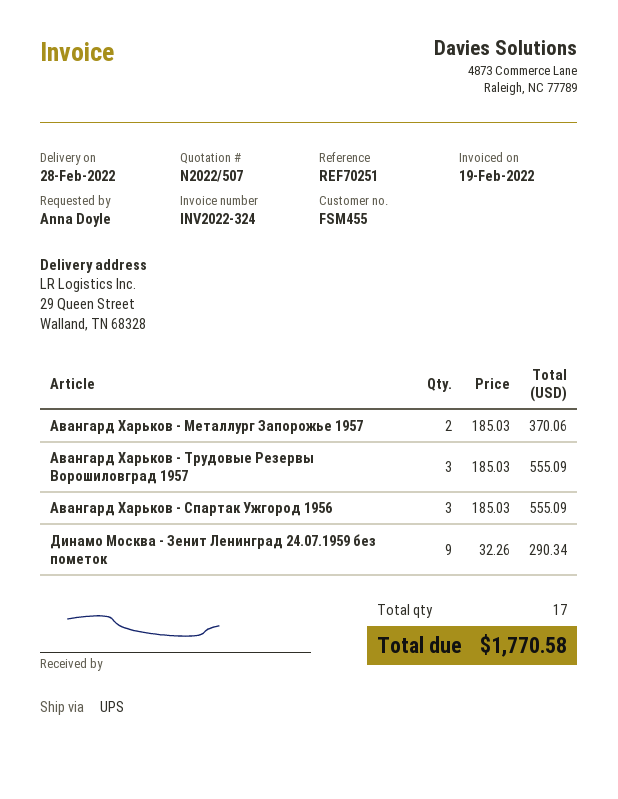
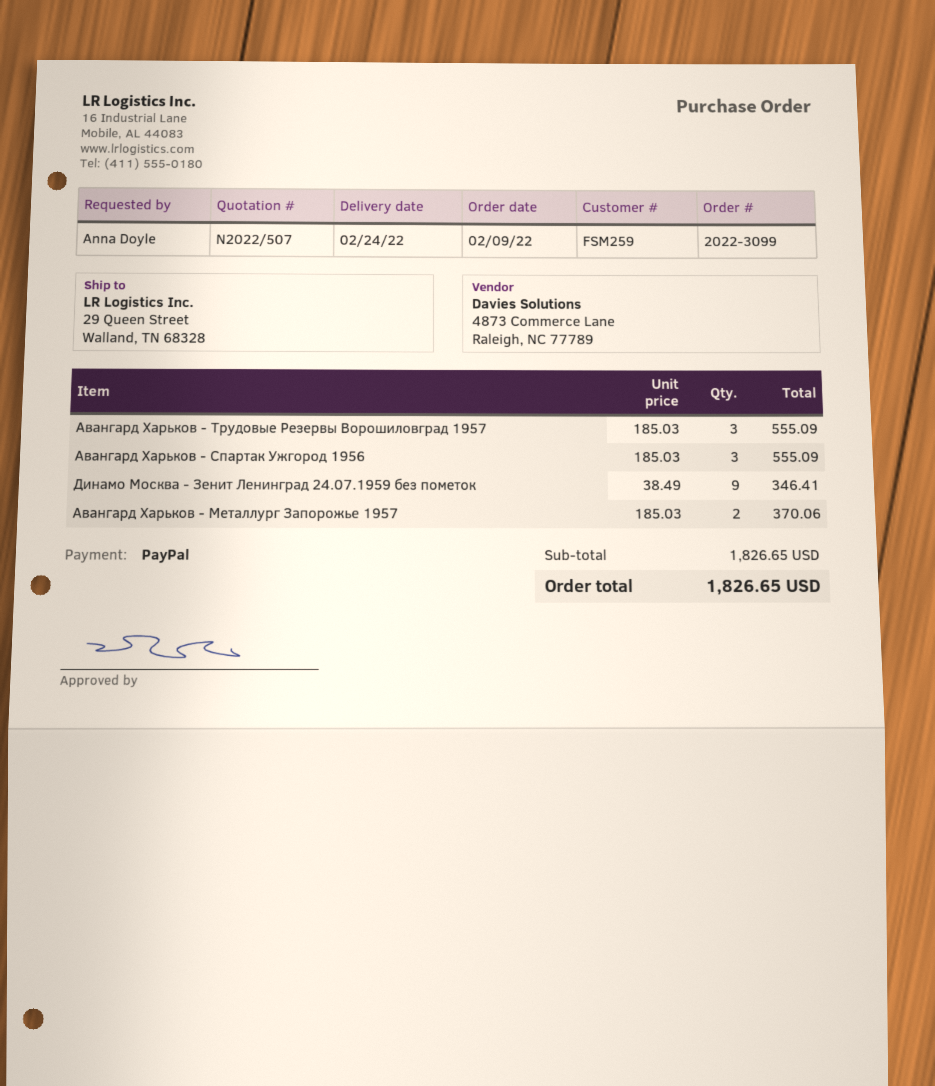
delivery date: 2022-02-28 -> 2022-02-24
customer number: FSM455 -> FSM259
Динамо Москва - Зенит Ленинград 24.07.1959 без пометок: 9 x 32.26 = 290.34 -> 9 x 38.49 = 346.41
total: 1770.58 -> 1826.65

